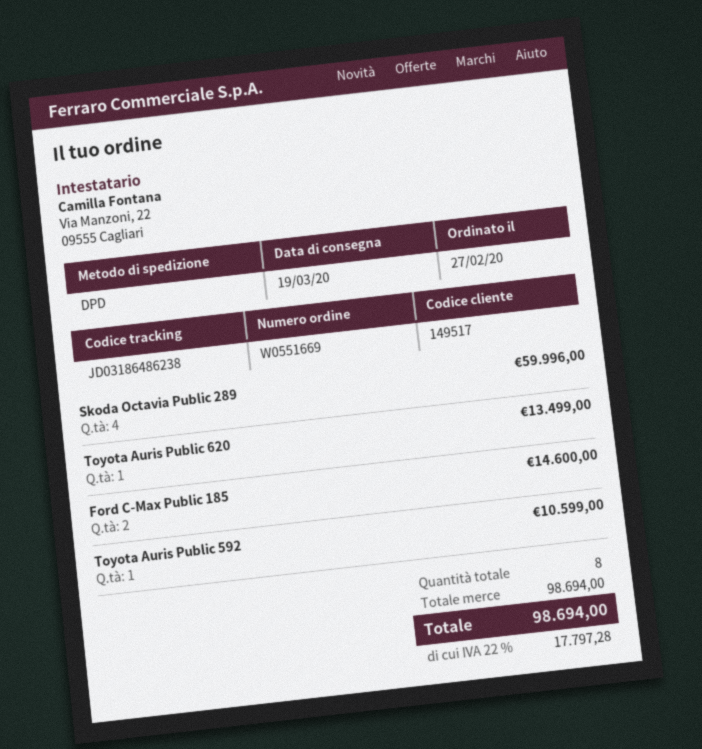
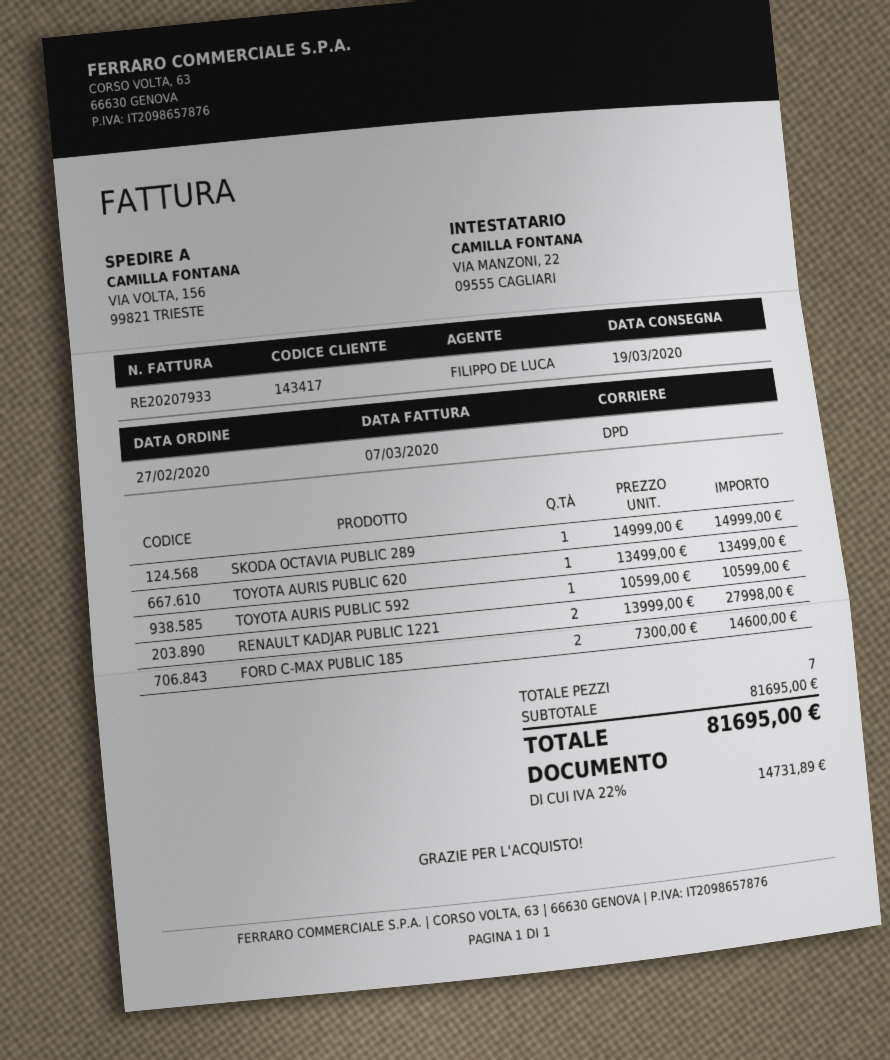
customer number: 149517 -> 143417
Skoda Octavia Public 289: 4 for 59996.00 -> 1 for 14999.00
RENAULT KADJAR PUBLIC 1221: none -> 2 for 27998.00
total quantity: 8 -> 7
subtotal: 98694.00 -> 81695.00
tax: 22% = 17797.28 -> 22% = 14731.89
total: 98694.00 -> 81695.00

